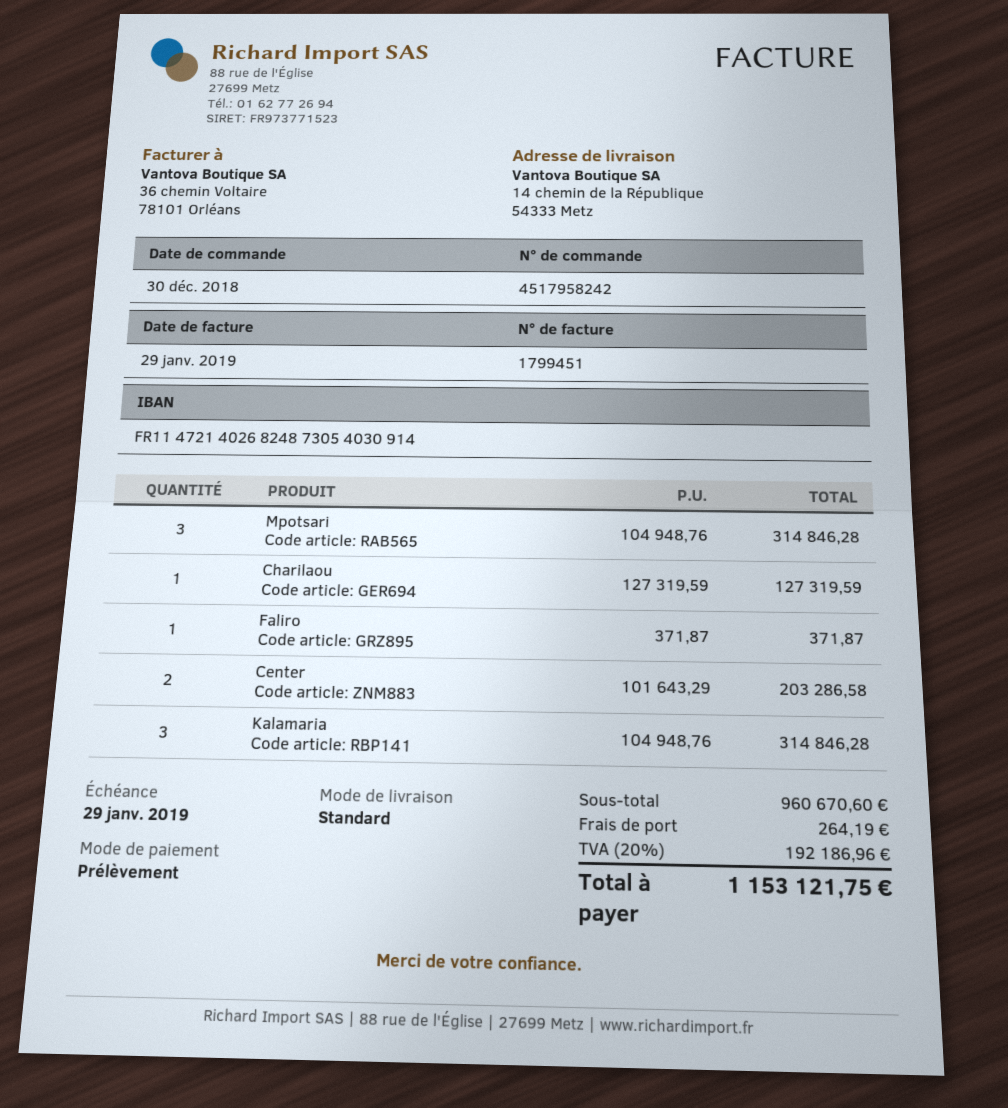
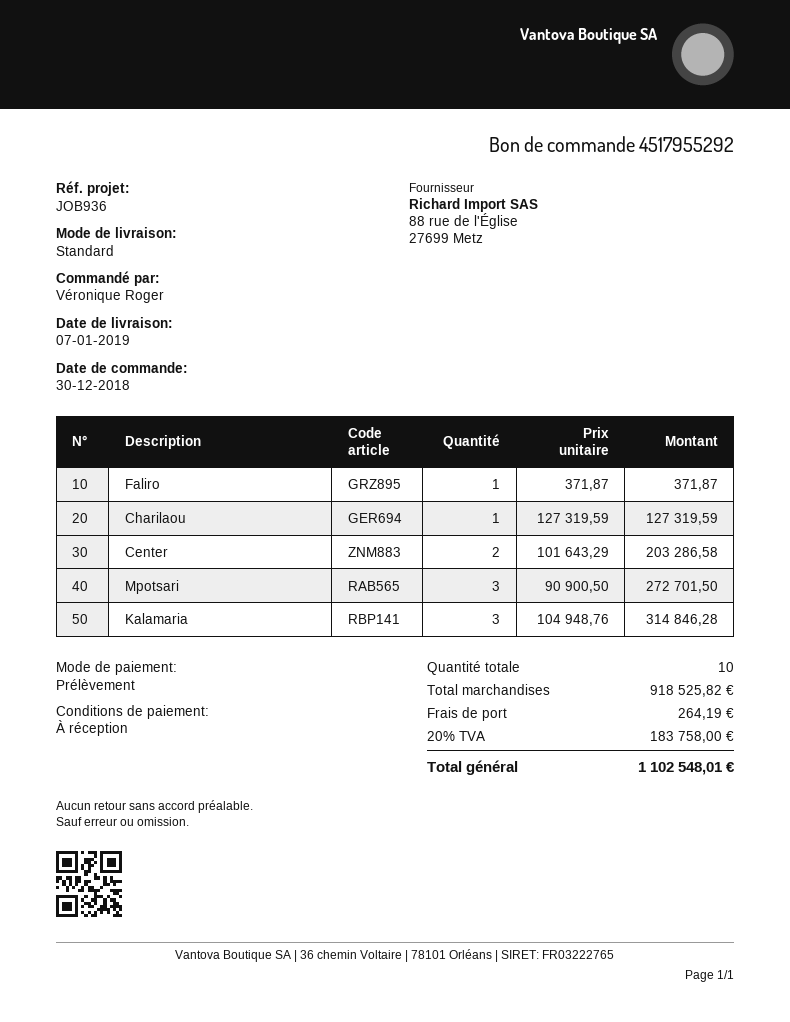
order number: 4517958242 -> 4517955292
Mpotsari: 3 x 104948.76 = 314846.28 -> 3 x 90900.50 = 272701.50
subtotal: 960670.60 -> 918525.82
tax: 20% = 192186.96 -> 20% = 183758.00
total: 1153121.75 -> 1102548.01

